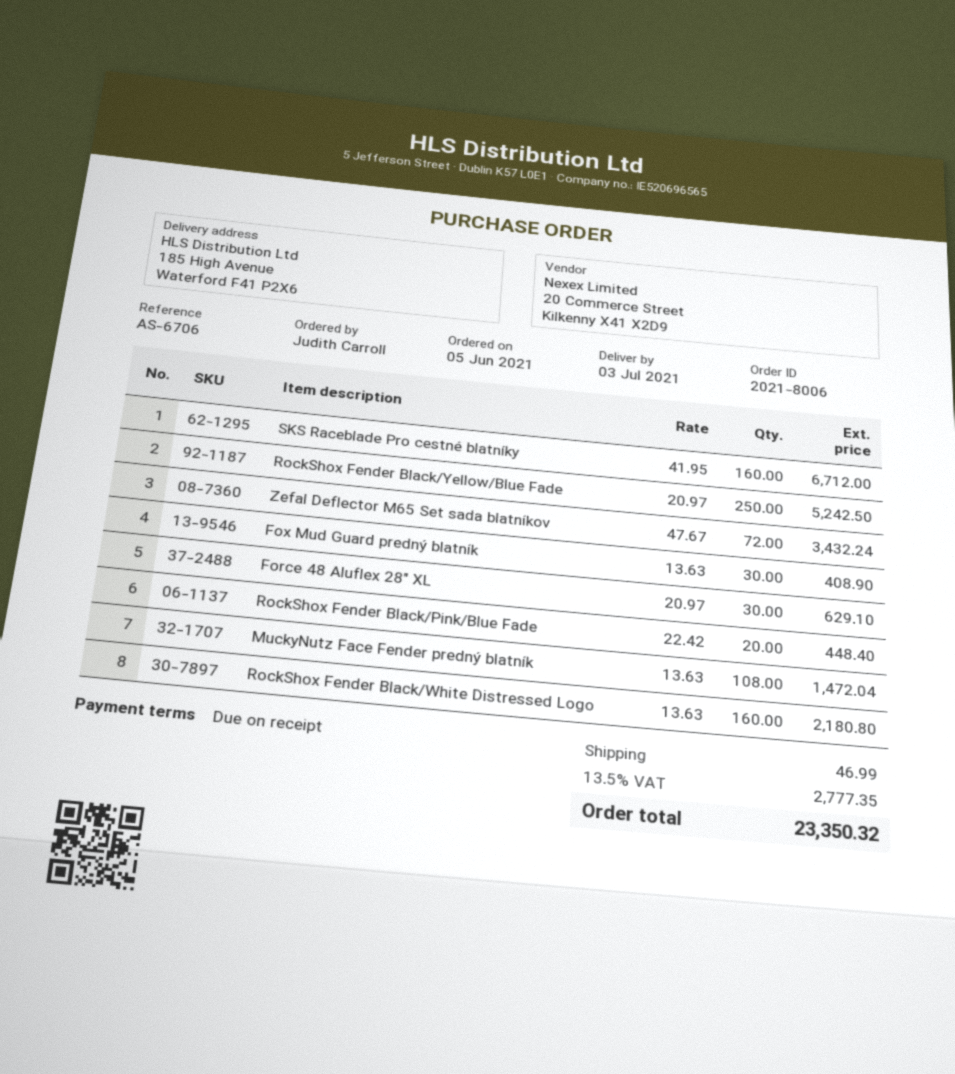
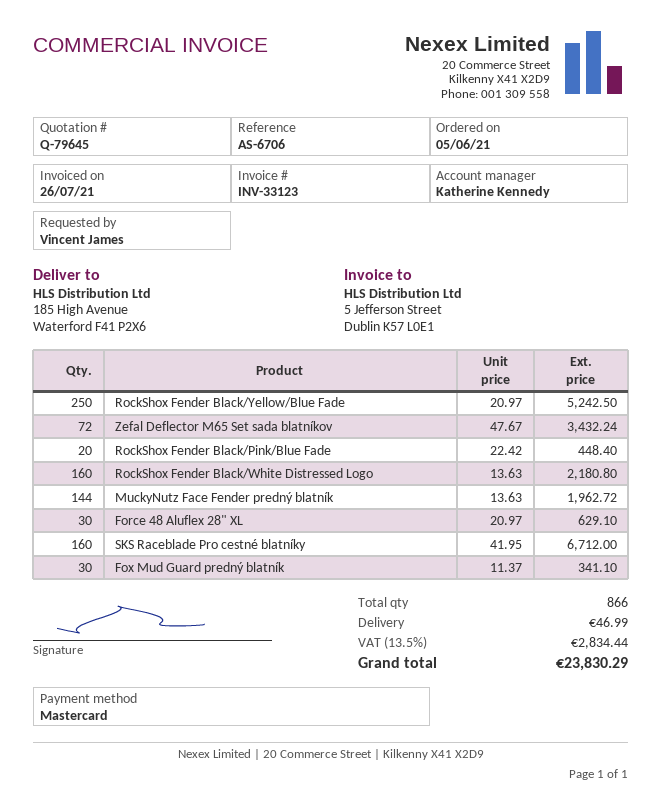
ordered by: Judith Carroll -> Vincent James
Fox Mud Guard predný blatník: 30 x 13.63 = 408.90 -> 30 x 11.37 = 341.10
MuckyNutz Face Fender predný blatník: 108 x 13.63 = 1472.04 -> 144 x 13.63 = 1962.72
tax: 13.5% = 2777.35 -> 13.5% = 2834.44
total: 23350.32 -> 23830.29

